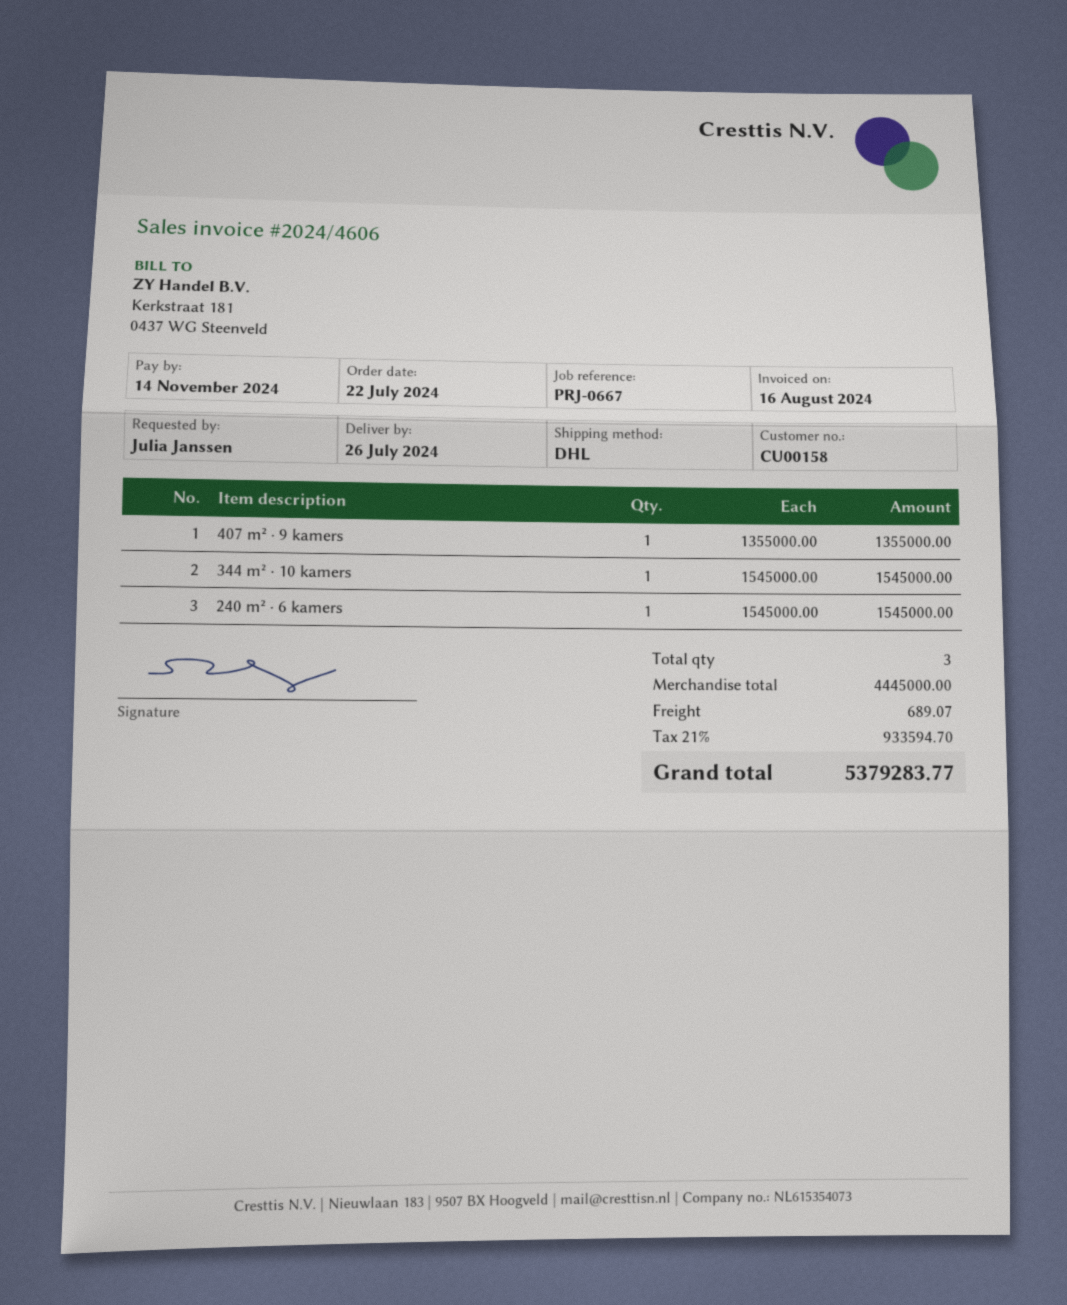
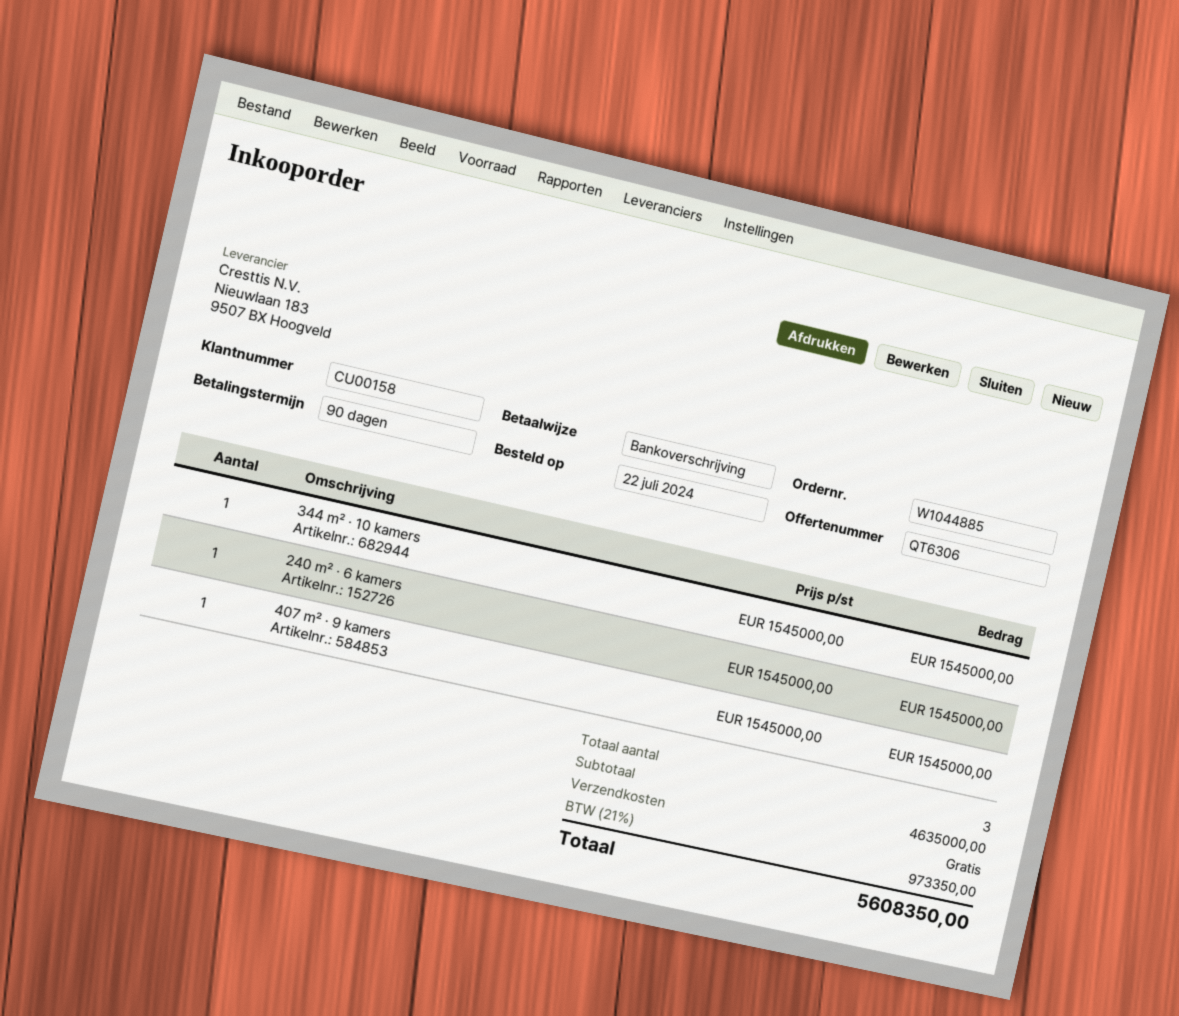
407 m² · 9 kamers: 1 x 1355000.00 = 1355000.00 -> 1 x 1545000.00 = 1545000.00
subtotal: 4445000.00 -> 4635000.00
shipping: 689.07 -> 0.00
tax: 21% = 933594.70 -> 21% = 973350.00
total: 5379283.77 -> 5608350.00

